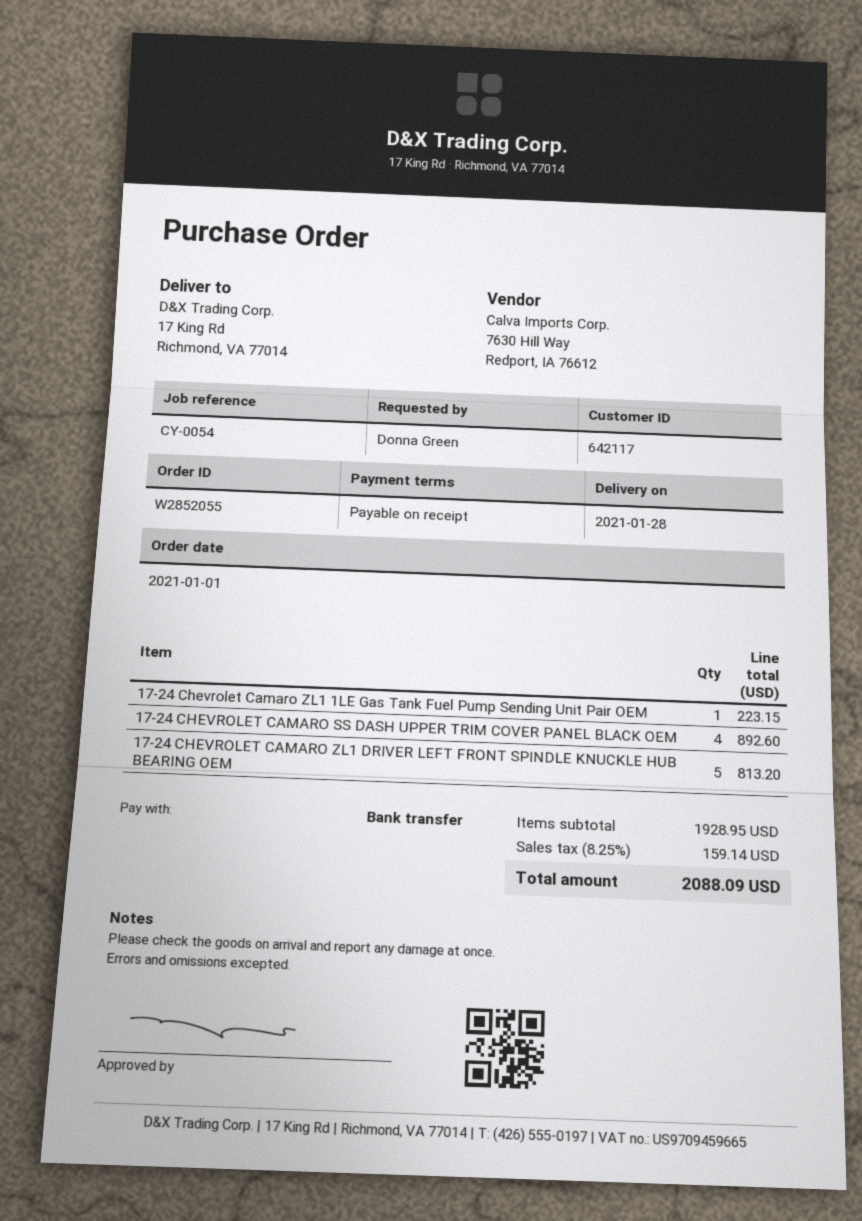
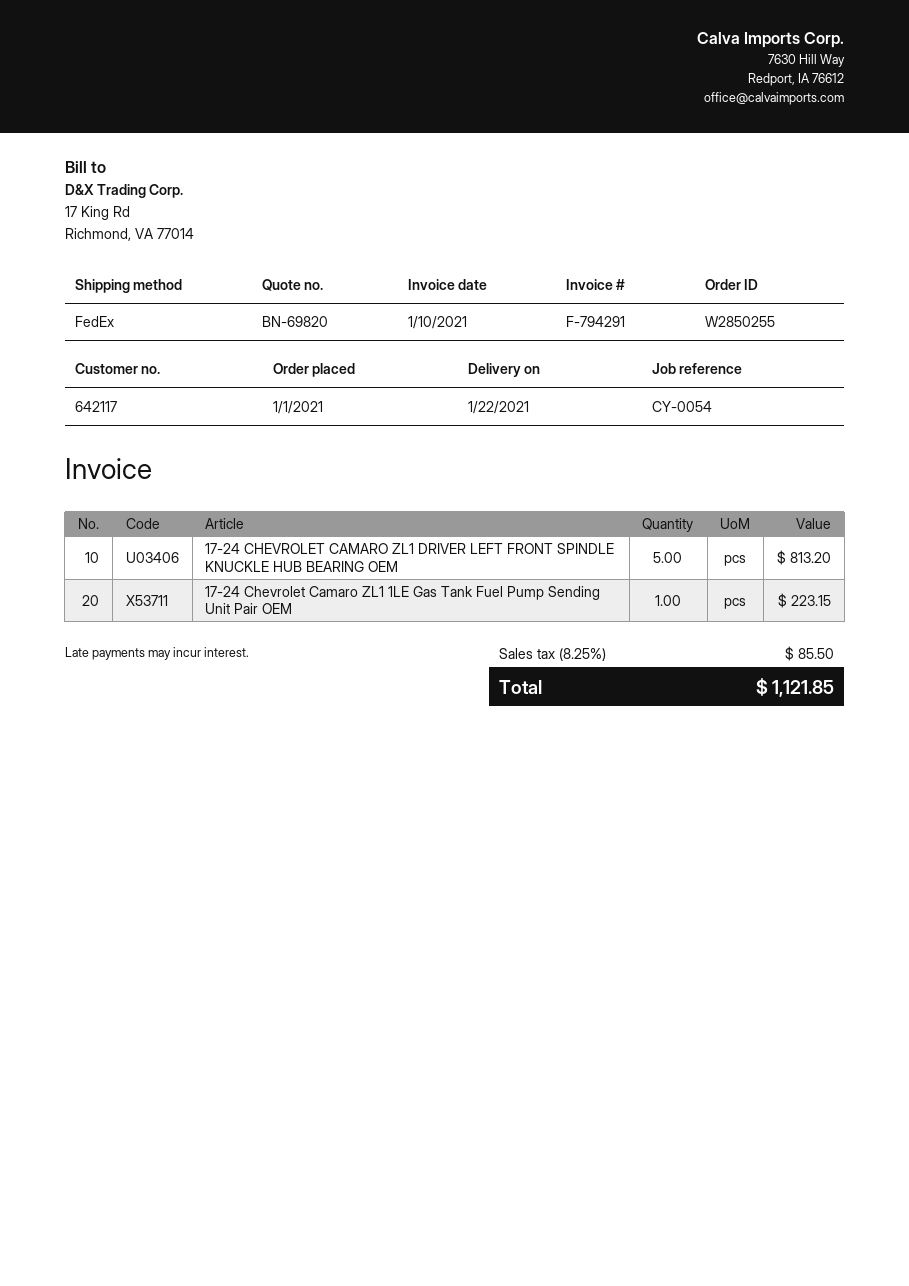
order number: W2852055 -> W2850255
delivery date: 2021-01-28 -> 2021-01-22
17-24 CHEVROLET CAMARO SS DASH UPPER TRIM COVER PANEL BLACK OEM: 4 for 892.60 -> none
tax: 8.25% = 159.14 -> 8.25% = 85.50
total: 2088.09 -> 1121.85

